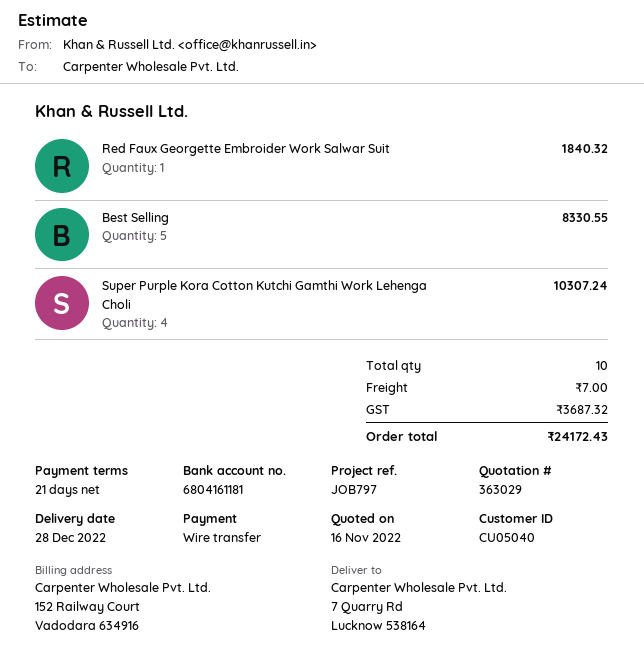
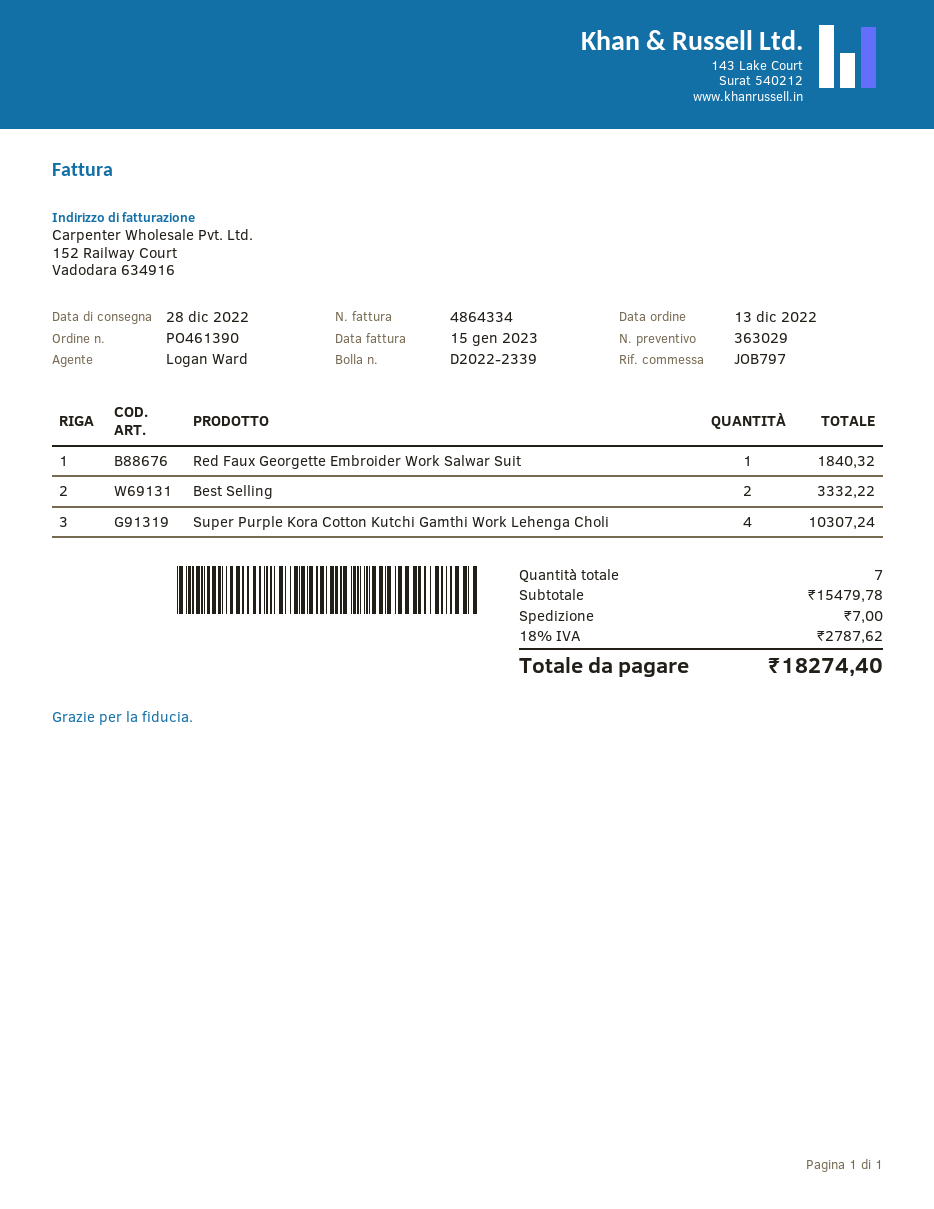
Best Selling: 5 for 8330.55 -> 2 for 3332.22
total quantity: 10 -> 7
tax: 3687.32 -> 2787.62
total: 24172.43 -> 18274.40

